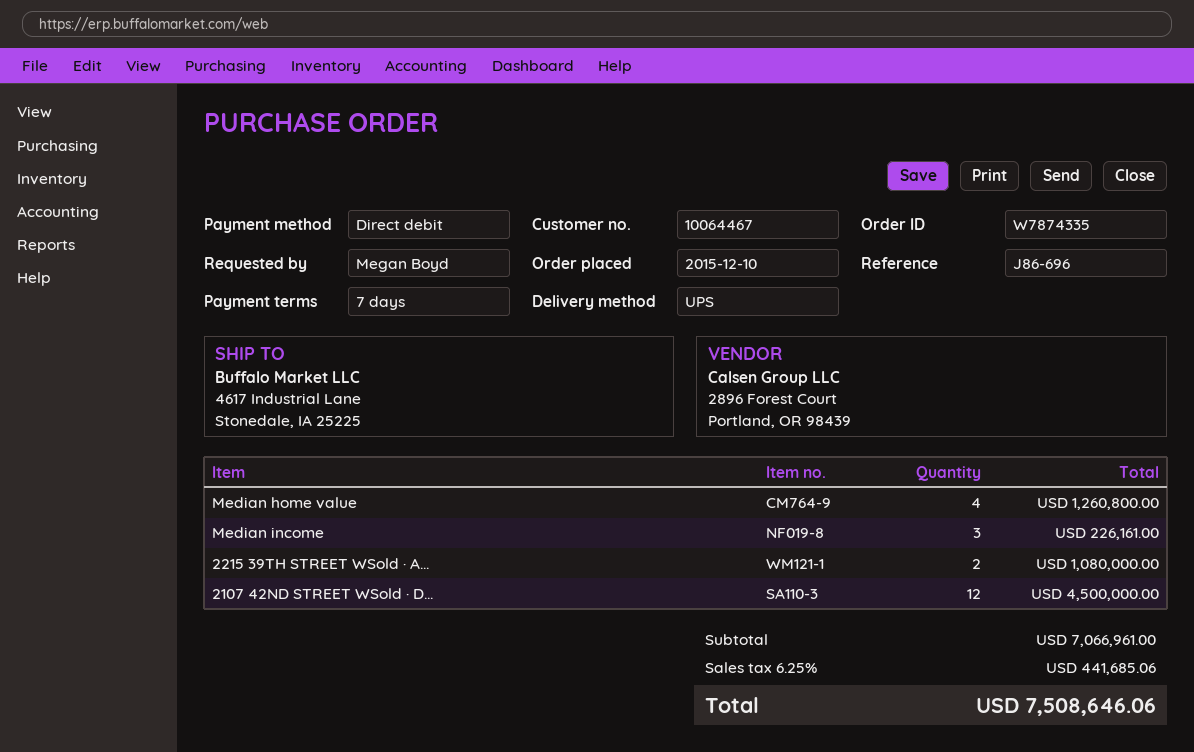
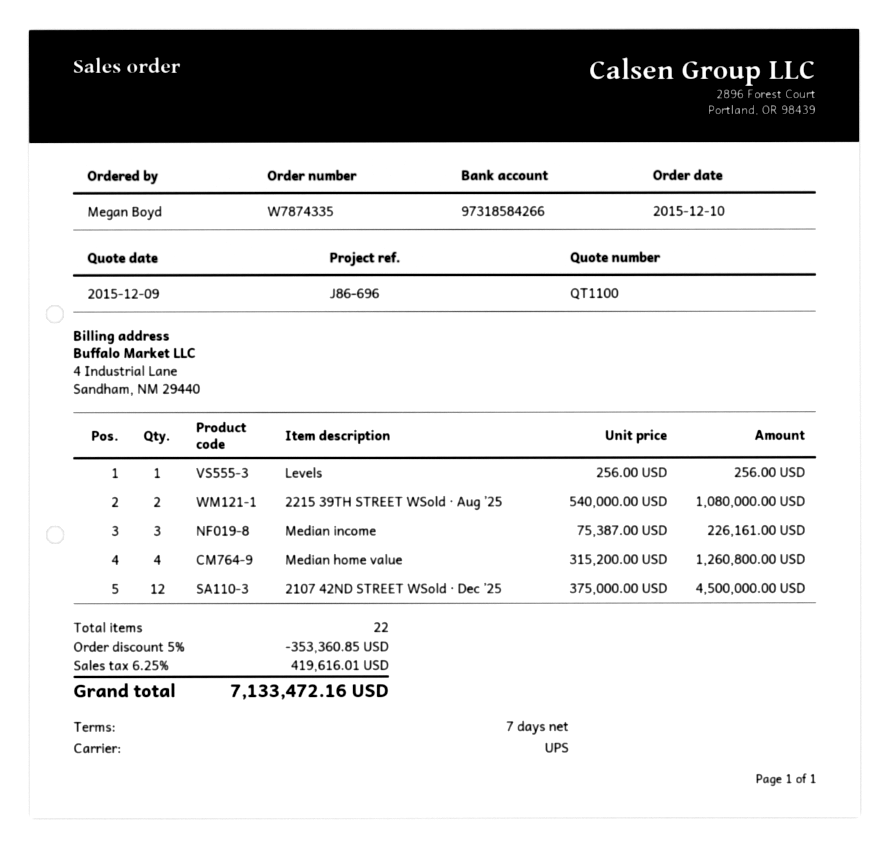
Levels: none -> 1 for 256.00
discount: none -> 5% = 353360.85
tax: 6.25% = 441685.06 -> 6.25% = 419616.01
total: 7508646.06 -> 7133472.16

